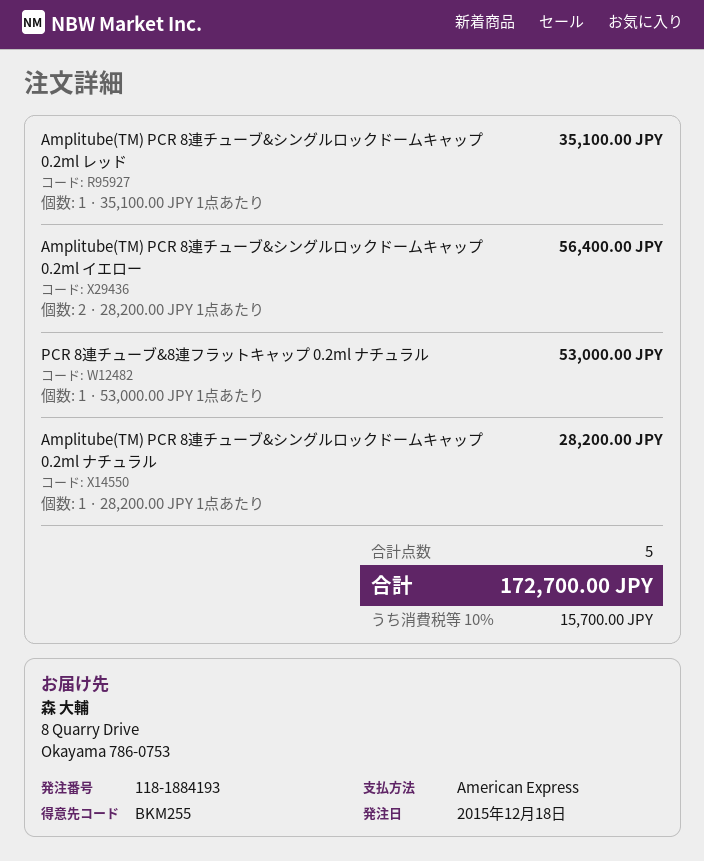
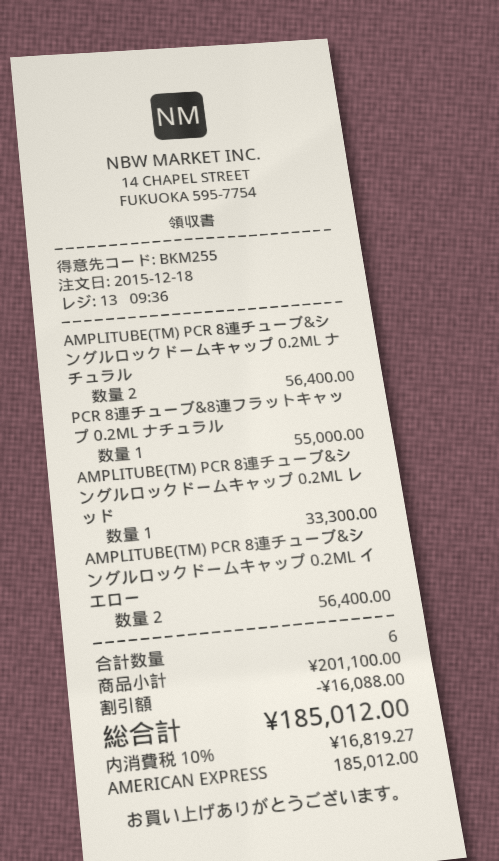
Amplitube(TM) PCR 8連チューブ&シングルロックドームキャップ 0.2ml レッド: 1 for 35100.00 -> 1 for 33300.00
PCR 8連チューブ&8連フラットキャップ 0.2ml ナチュラル: 1 for 53000.00 -> 1 for 55000.00
Amplitube(TM) PCR 8連チューブ&シングルロックドームキャップ 0.2ml ナチュラル: 1 for 28200.00 -> 2 for 56400.00
total quantity: 5 -> 6
discount: none -> 16088.00
tax: 10% = 15700.00 -> 10% = 16819.27
total: 172700.00 -> 185012.00

